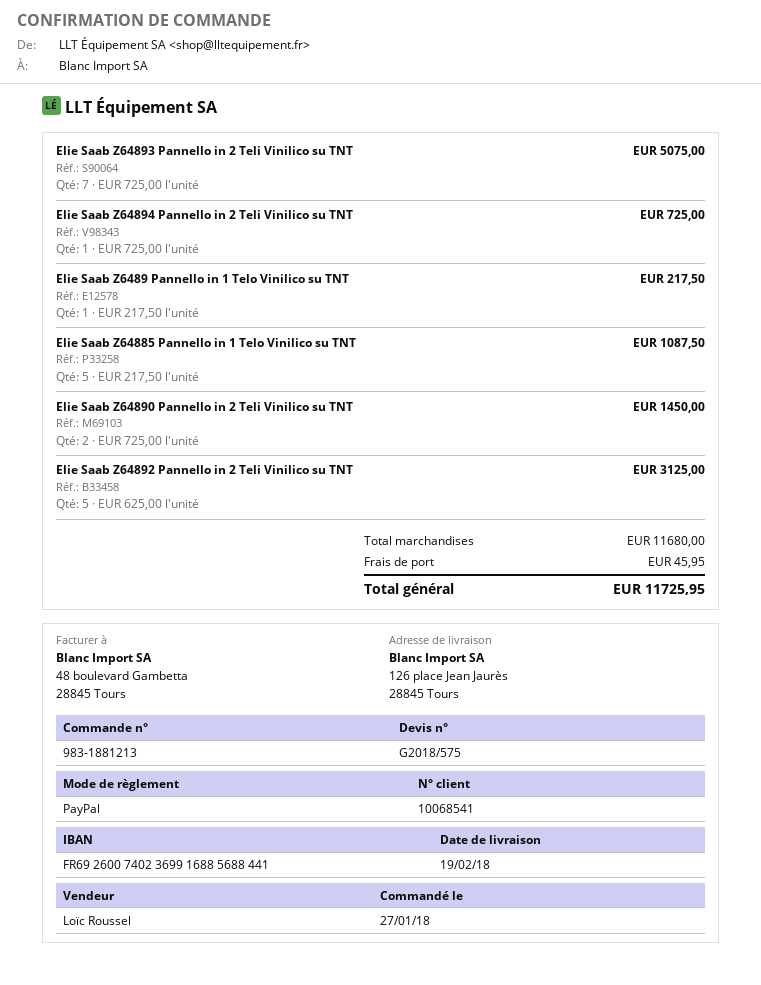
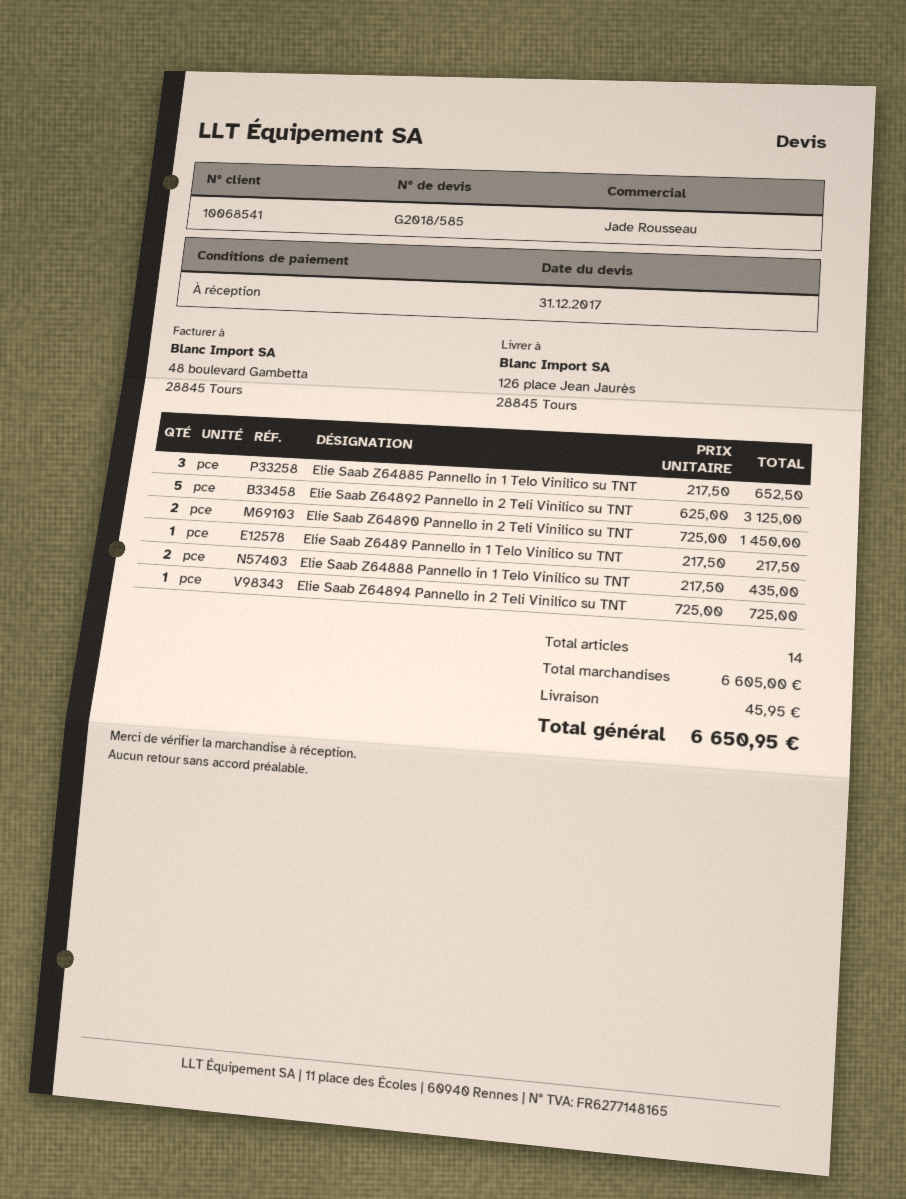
quote number: G2018/575 -> G2018/585
sales rep: Loïc Roussel -> Jade Rousseau
Elie Saab Z64893 Pannello in 2 Teli Vinilico su TNT: 7 x 725.00 = 5075.00 -> none
Elie Saab Z64885 Pannello in 1 Telo Vinilico su TNT: 5 x 217.50 = 1087.50 -> 3 x 217.50 = 652.50
Elie Saab Z64888 Pannello in 1 Telo Vinilico su TNT: none -> 2 x 217.50 = 435.00
subtotal: 11680.00 -> 6605.00
total: 11725.95 -> 6650.95

